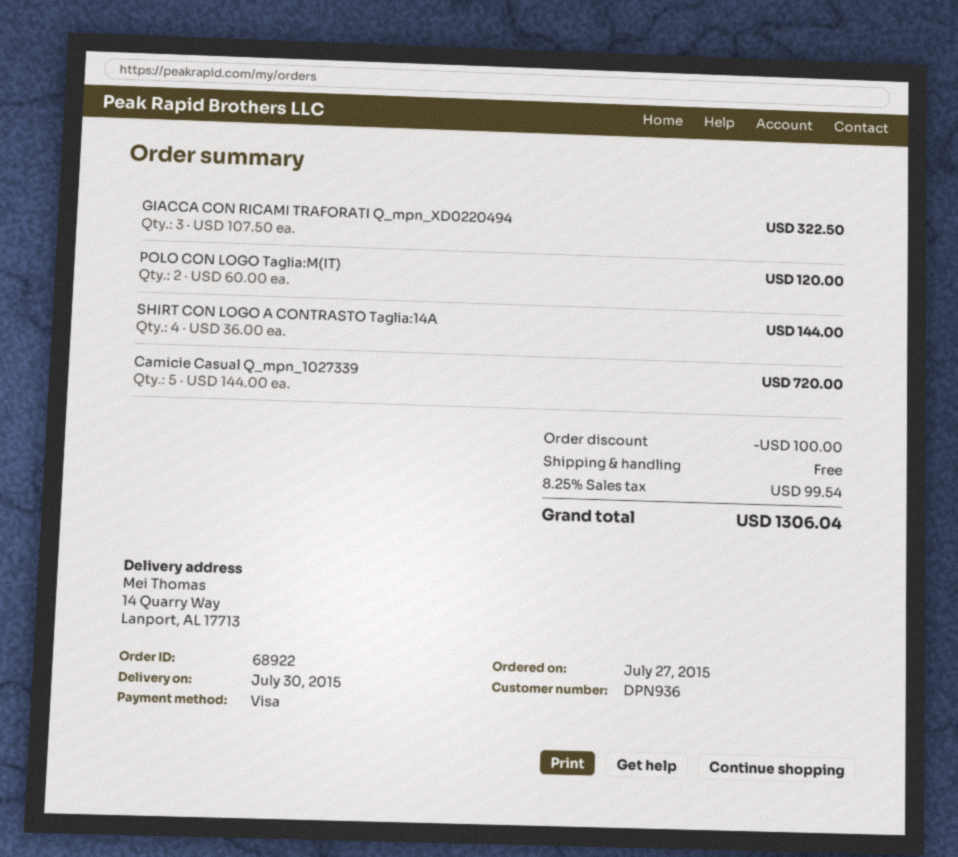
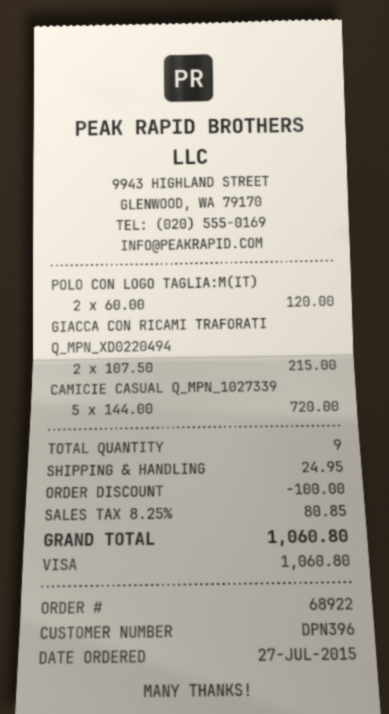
customer number: DPN936 -> DPN396
GIACCA CON RICAMI TRAFORATI Q_mpn_XD0220494: 3 x 107.50 = 322.50 -> 2 x 107.50 = 215.00
SHIRT CON LOGO A CONTRASTO Taglia:14A: 4 x 36.00 = 144.00 -> none
shipping: 0.00 -> 24.95
tax: 8.25% = 99.54 -> 8.25% = 80.85
total: 1306.04 -> 1060.80

